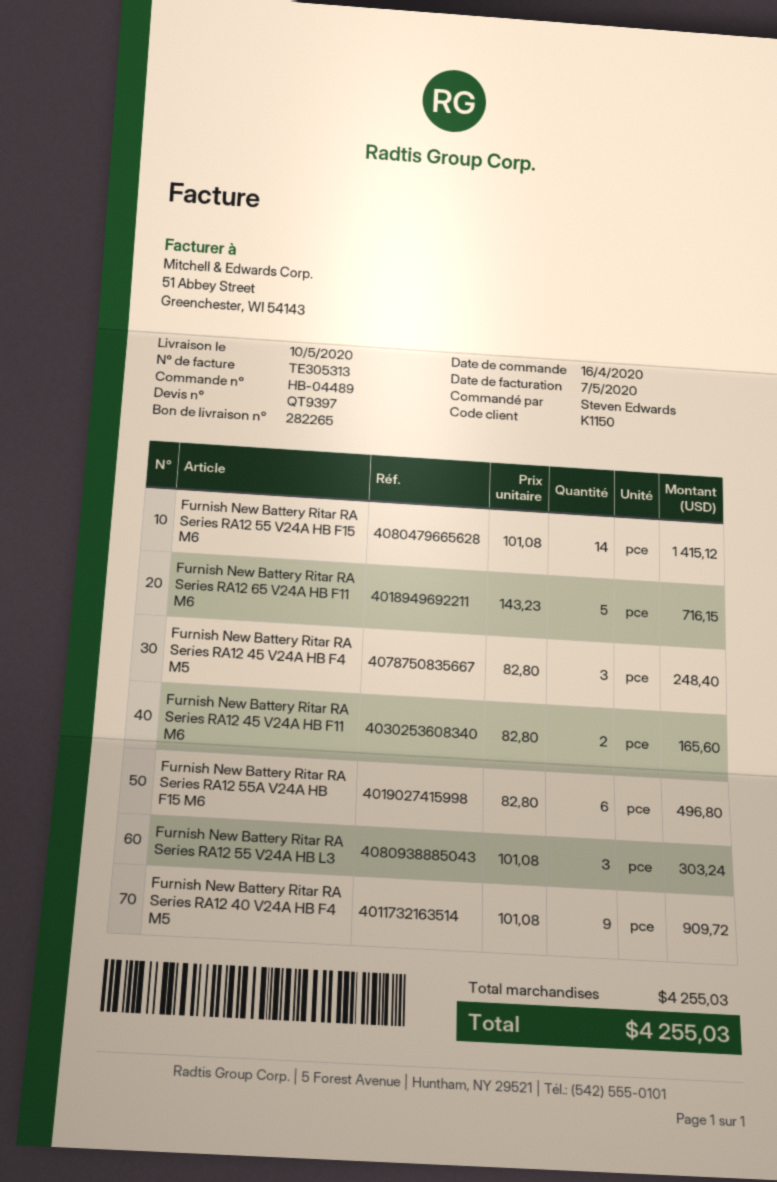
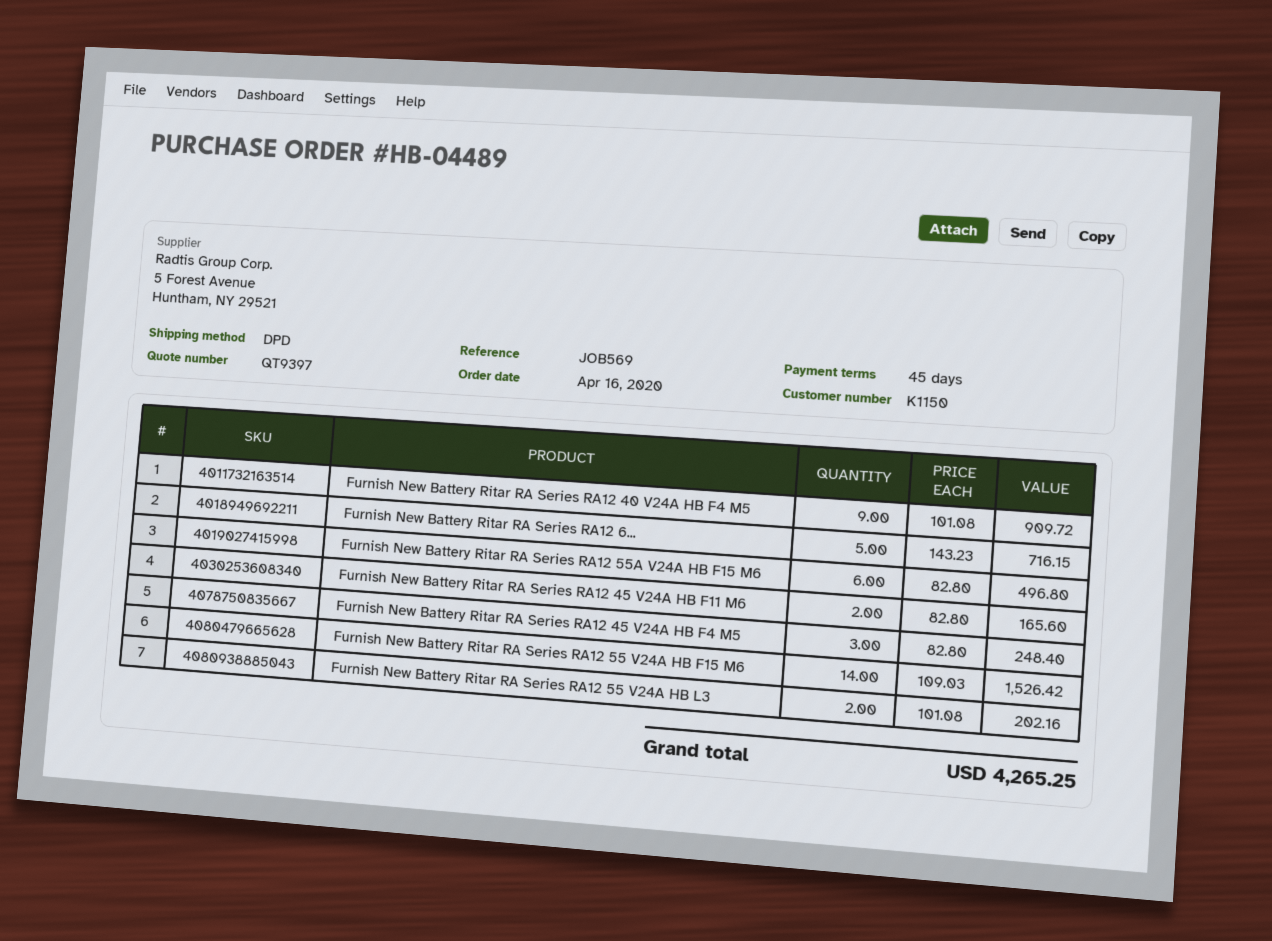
Furnish New Battery Ritar RA Series RA12 55 V24A HB F15 M6: 14 x 101.08 = 1415.12 -> 14 x 109.03 = 1526.42
Furnish New Battery Ritar RA Series RA12 55 V24A HB L3: 3 x 101.08 = 303.24 -> 2 x 101.08 = 202.16
total: 4255.03 -> 4265.25

